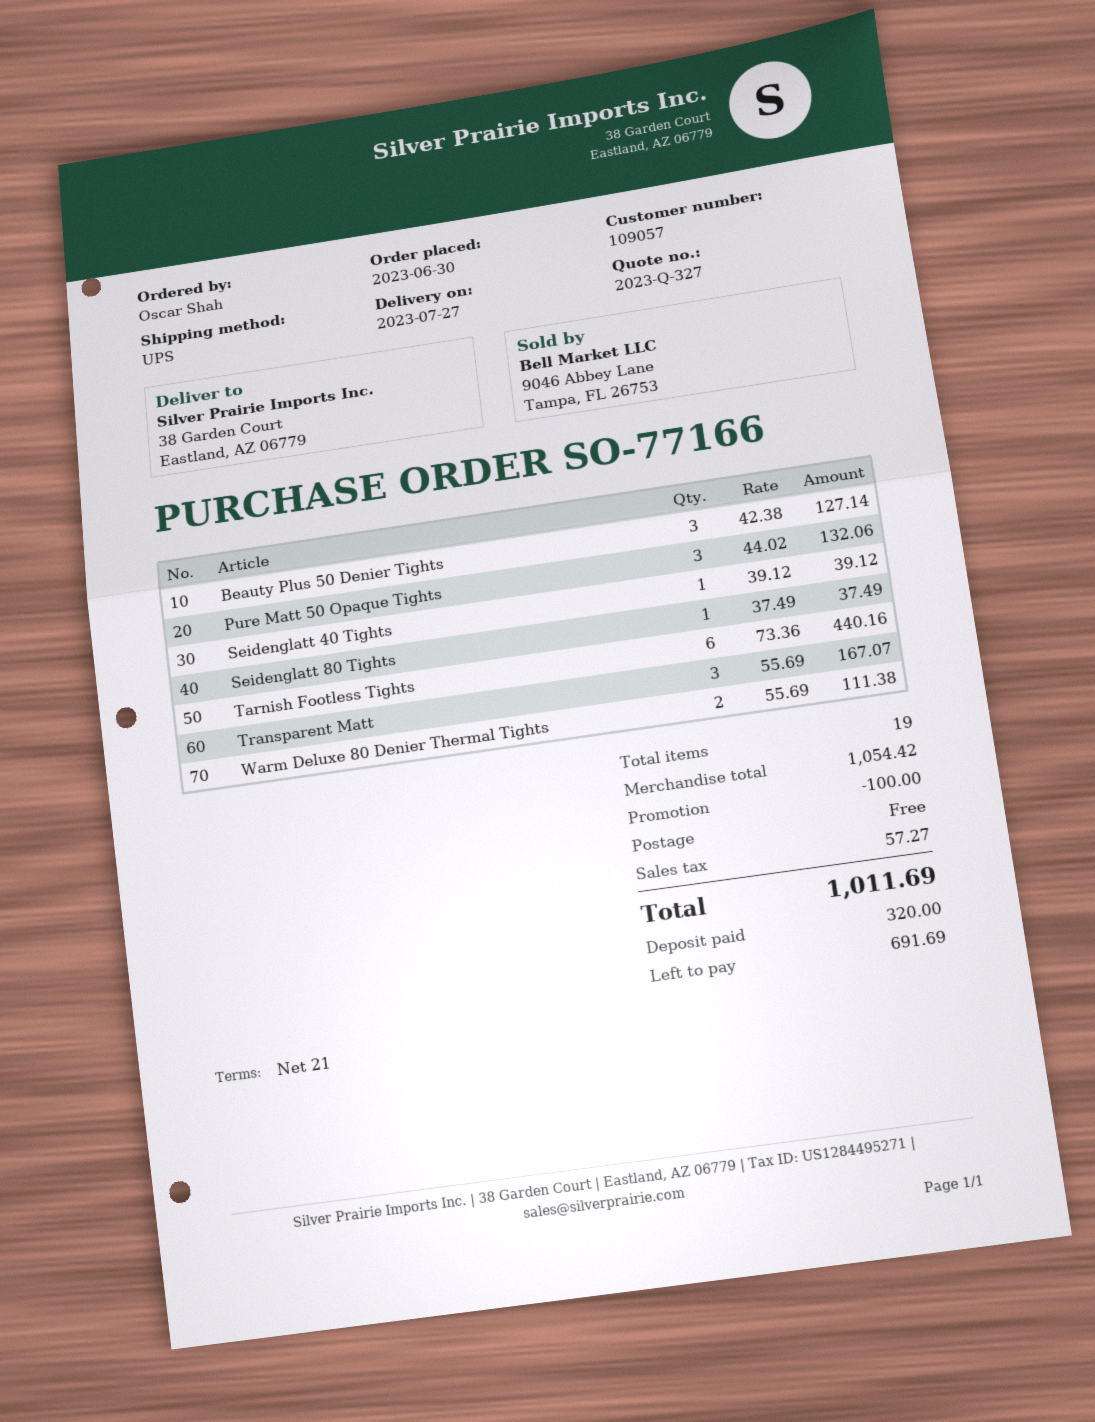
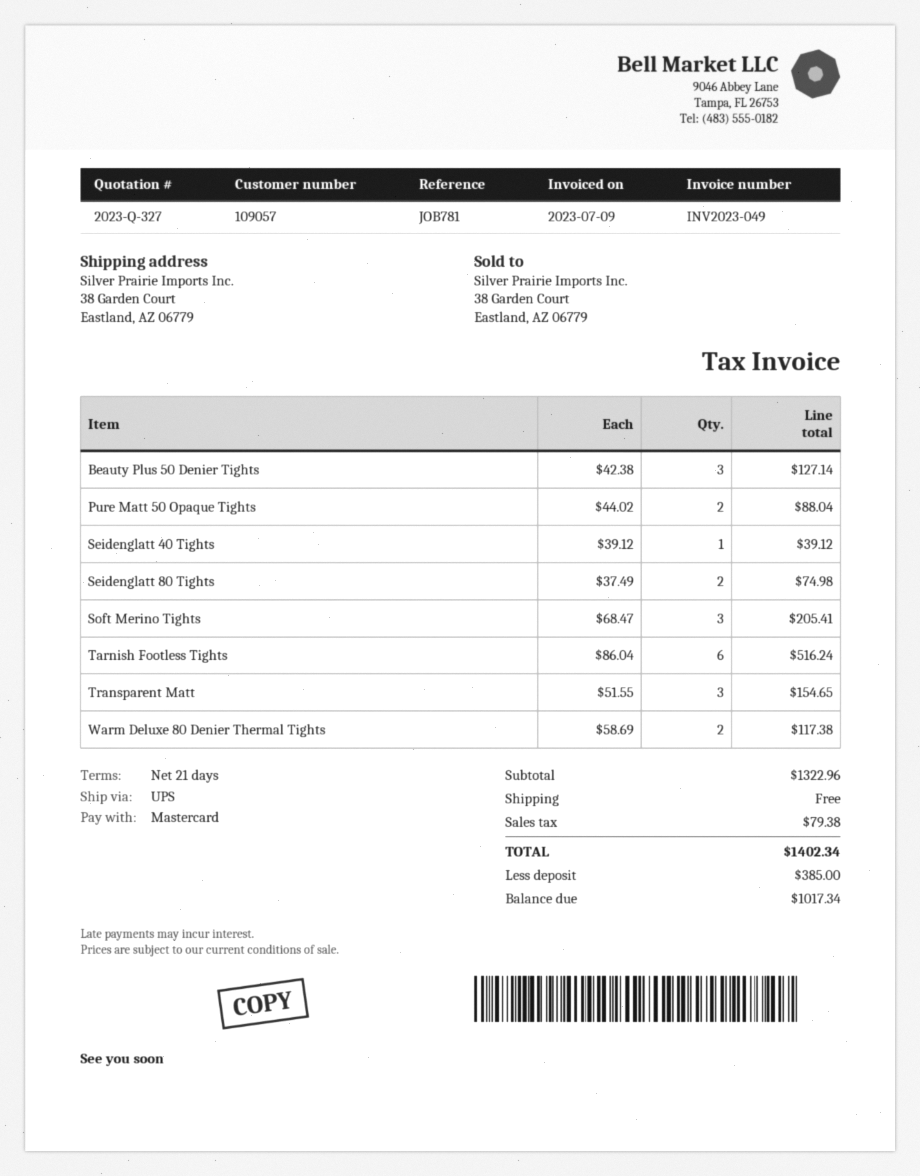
Pure Matt 50 Opaque Tights: 3 x 44.02 = 132.06 -> 2 x 44.02 = 88.04
Seidenglatt 80 Tights: 1 x 37.49 = 37.49 -> 2 x 37.49 = 74.98
Tarnish Footless Tights: 6 x 73.36 = 440.16 -> 6 x 86.04 = 516.24
Transparent Matt: 3 x 55.69 = 167.07 -> 3 x 51.55 = 154.65
Warm Deluxe 80 Denier Thermal Tights: 2 x 55.69 = 111.38 -> 2 x 58.69 = 117.38
Soft Merino Tights: none -> 3 x 68.47 = 205.41
subtotal: 1054.42 -> 1322.96
discount: 100.00 -> none
tax: 57.27 -> 79.38
total: 1011.69 -> 1402.34
deposit: 320.00 -> 385.00
balance: 691.69 -> 1017.34

